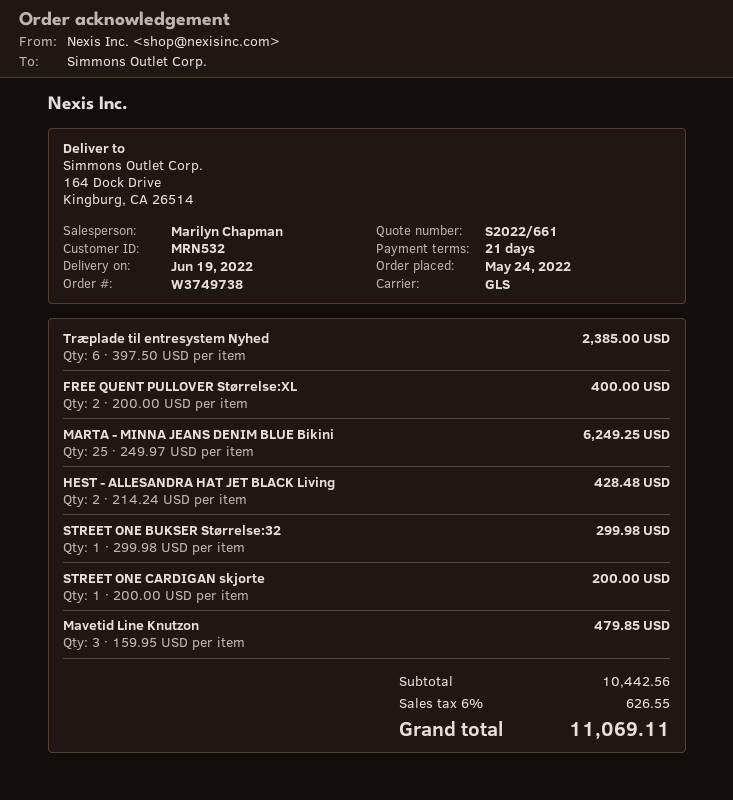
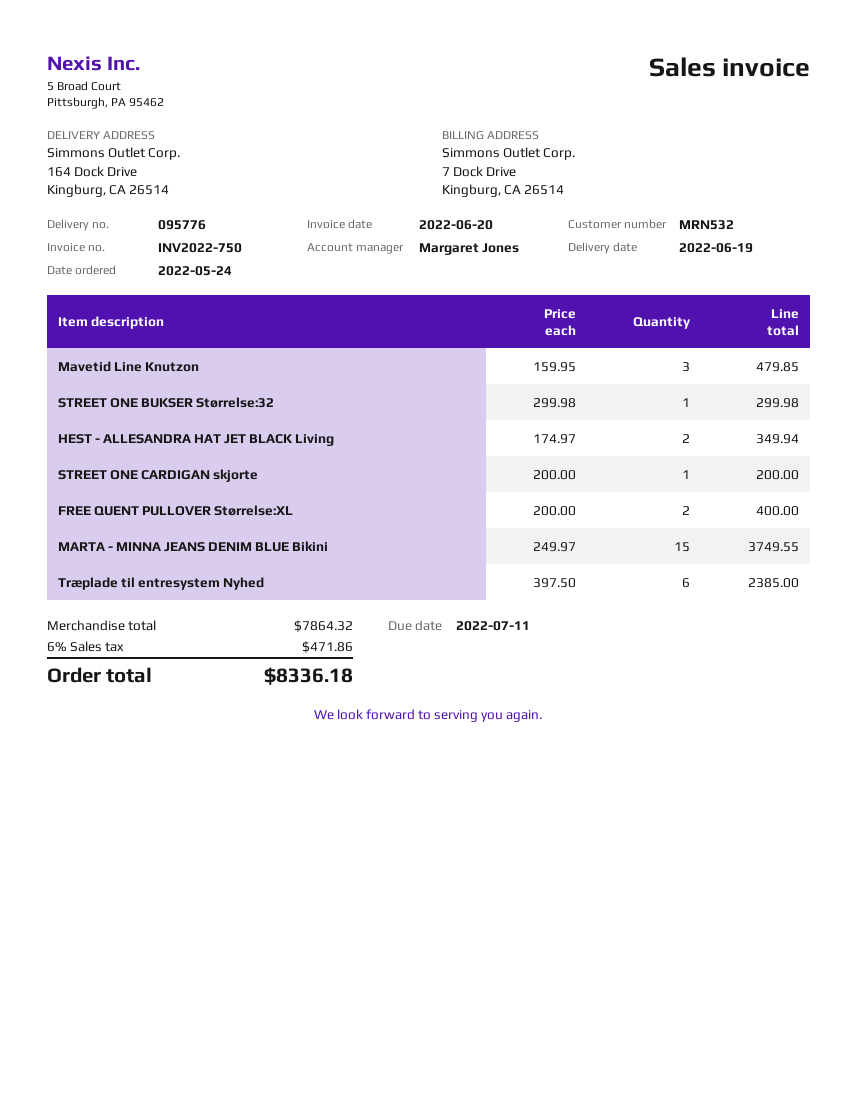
sales rep: Marilyn Chapman -> Margaret Jones
MARTA - MINNA JEANS DENIM BLUE Bikini: 25 x 249.97 = 6249.25 -> 15 x 249.97 = 3749.55
HEST - ALLESANDRA HAT JET BLACK Living: 2 x 214.24 = 428.48 -> 2 x 174.97 = 349.94
subtotal: 10442.56 -> 7864.32
tax: 6% = 626.55 -> 6% = 471.86
total: 11069.11 -> 8336.18

